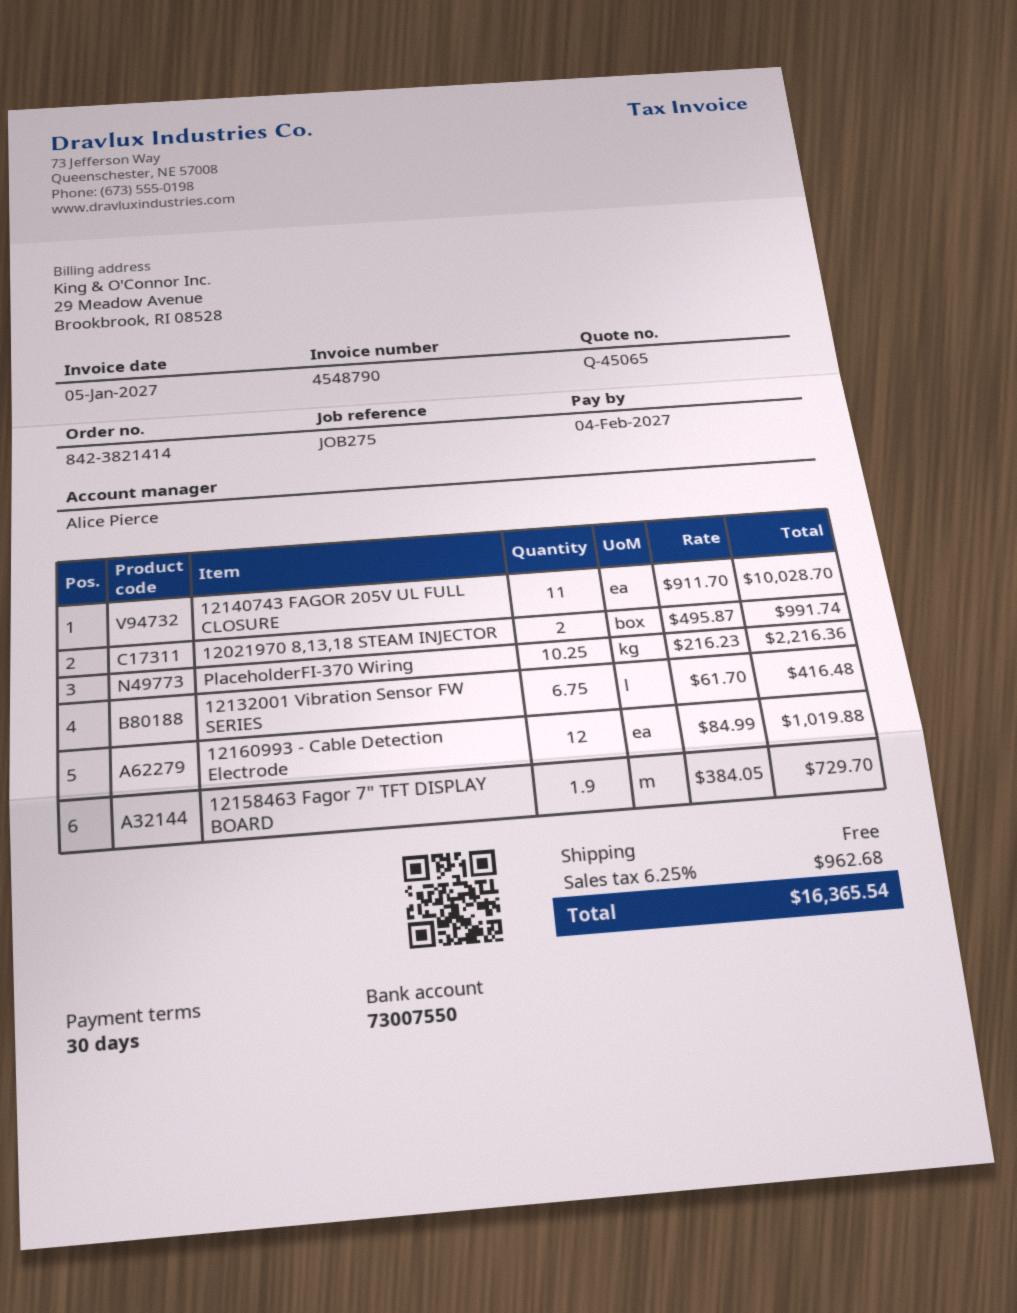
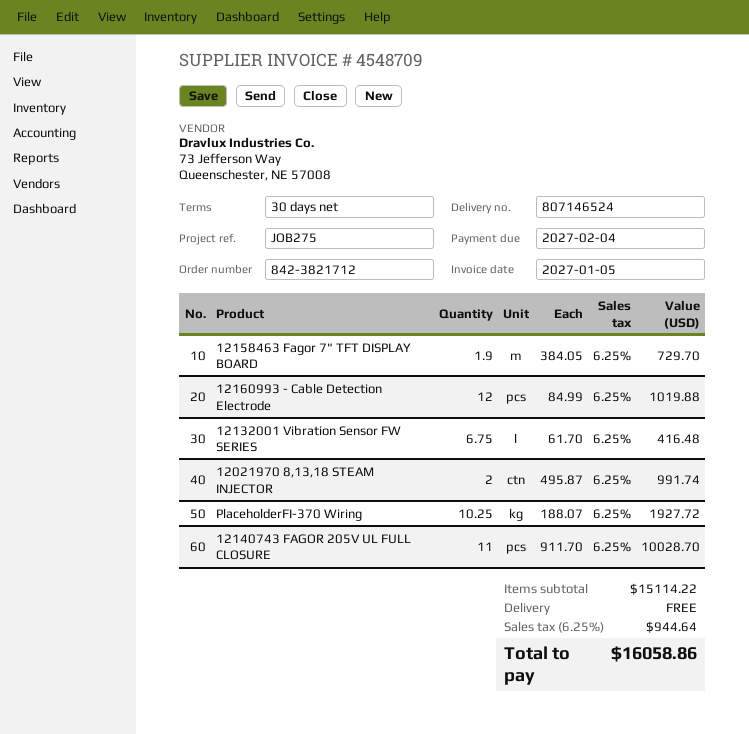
order number: 842-3821414 -> 842-3821712
invoice number: 4548790 -> 4548709
PlaceholderFI-370 Wiring: 10.25 x 216.23 = 2216.36 -> 10.25 x 188.07 = 1927.72
tax: 6.25% = 962.68 -> 6.25% = 944.64
total: 16365.54 -> 16058.86

